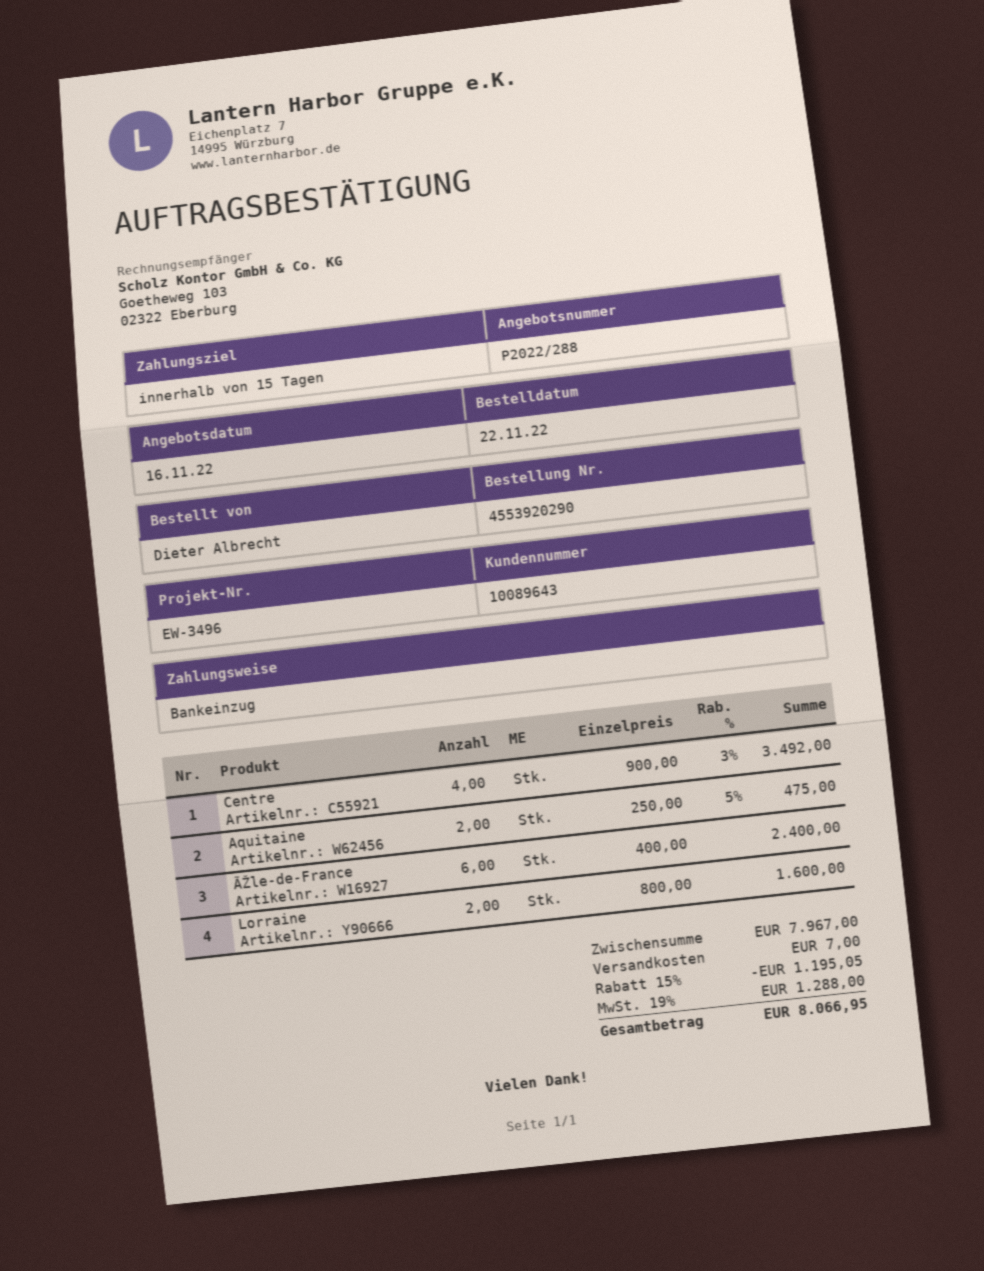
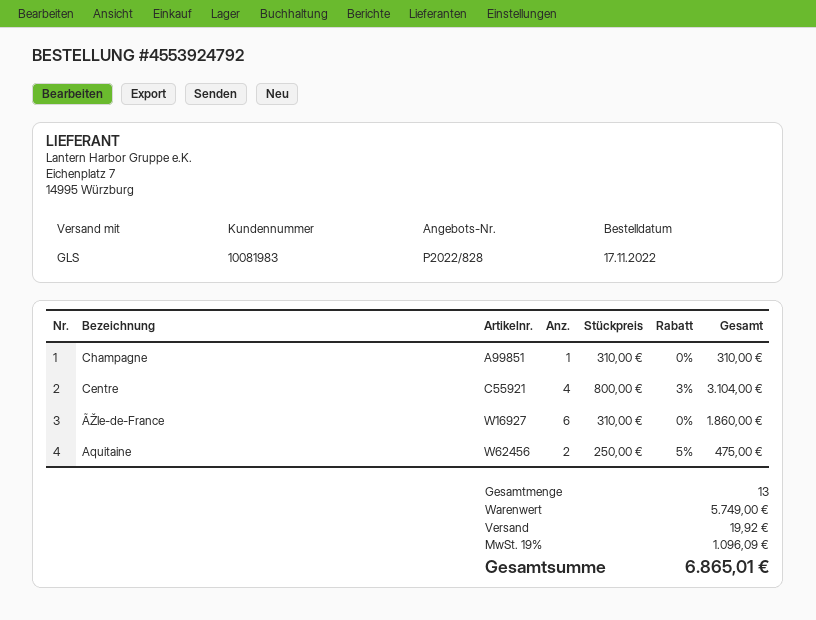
quote number: P2022/288 -> P2022/828
order number: 4553920290 -> 4553924792
order date: 2022-11-22 -> 2022-11-17
customer number: 10089643 -> 10081983
Centre: 4 x 900.00 - 3% = 3492.00 -> 4 x 800.00 - 3% = 3104.00
ÃŽle-de-France: 6 x 400.00 = 2400.00 -> 6 x 310.00 = 1860.00
Lorraine: 2 x 800.00 = 1600.00 -> none
Champagne: none -> 1 x 310.00 = 310.00
subtotal: 7967.00 -> 5749.00
discount: 15% = 1195.05 -> none
shipping: 7.00 -> 19.92
tax: 19% = 1288.00 -> 19% = 1096.09
total: 8066.95 -> 6865.01

